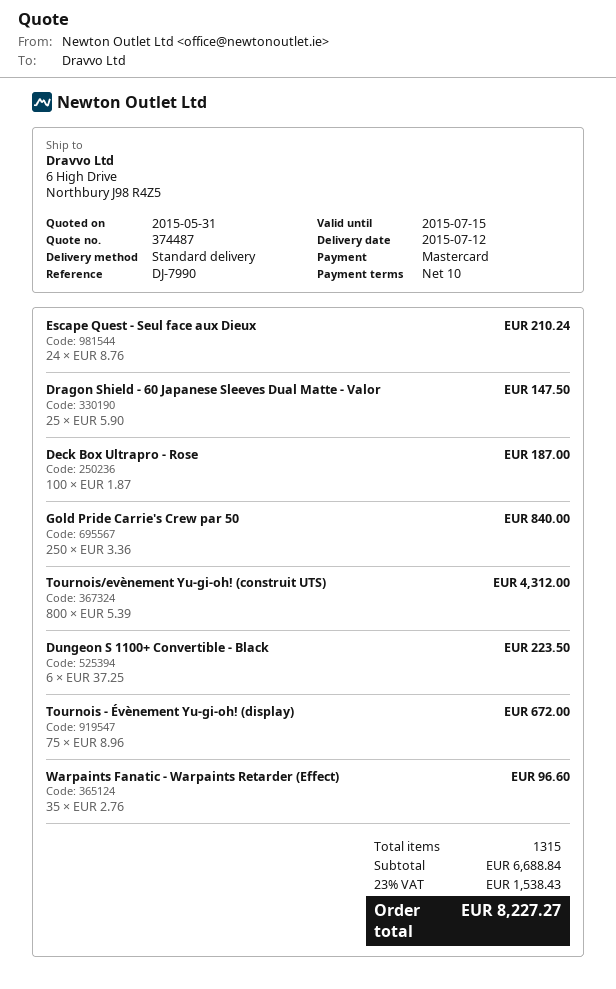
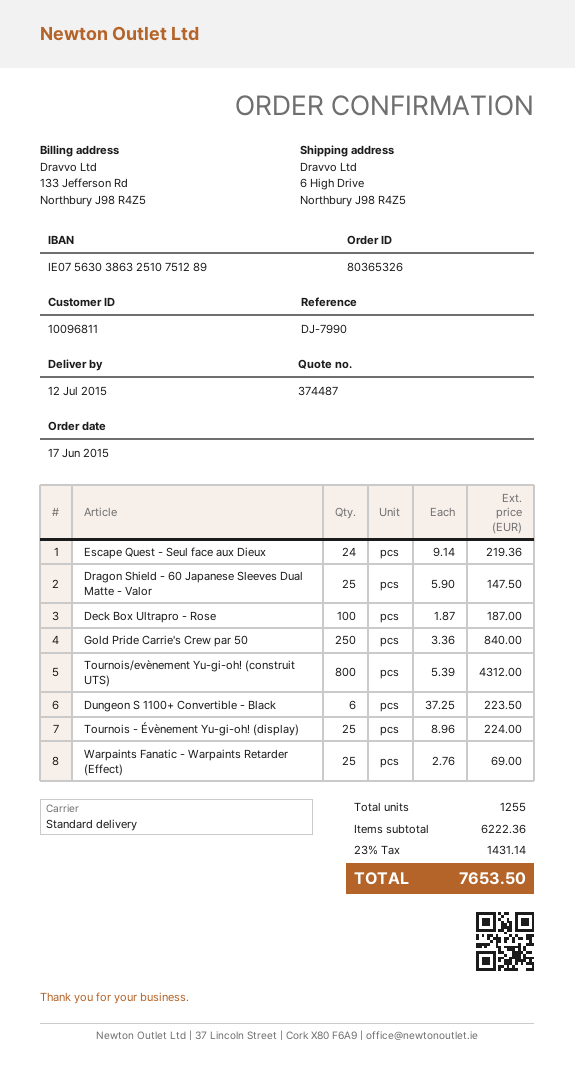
Escape Quest - Seul face aux Dieux: 24 x 8.76 = 210.24 -> 24 x 9.14 = 219.36
Tournois - Évènement Yu-gi-oh! (display): 75 x 8.96 = 672.00 -> 25 x 8.96 = 224.00
Warpaints Fanatic - Warpaints Retarder (Effect): 35 x 2.76 = 96.60 -> 25 x 2.76 = 69.00
total quantity: 1315 -> 1255
subtotal: 6688.84 -> 6222.36
tax: 23% = 1538.43 -> 23% = 1431.14
total: 8227.27 -> 7653.50

